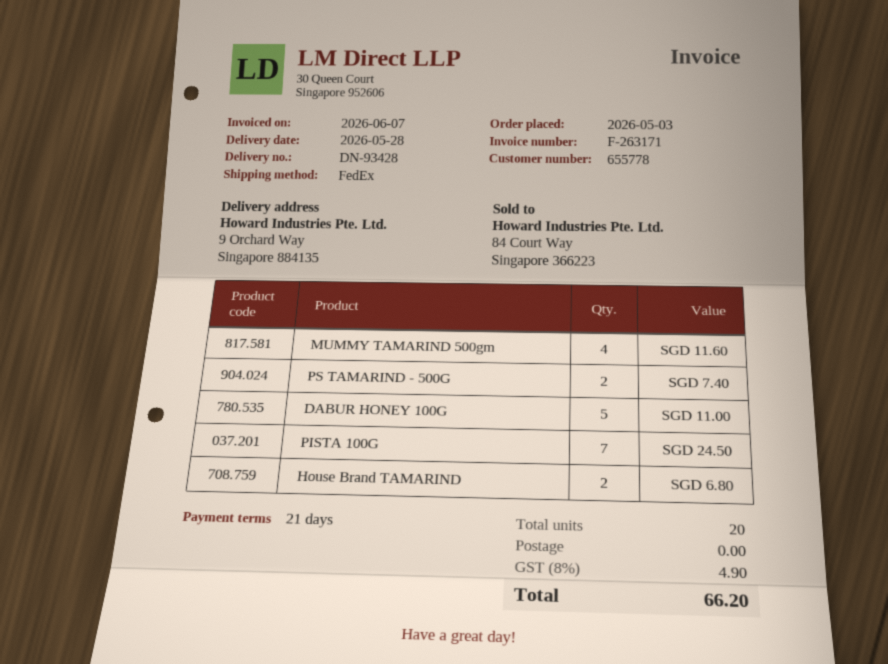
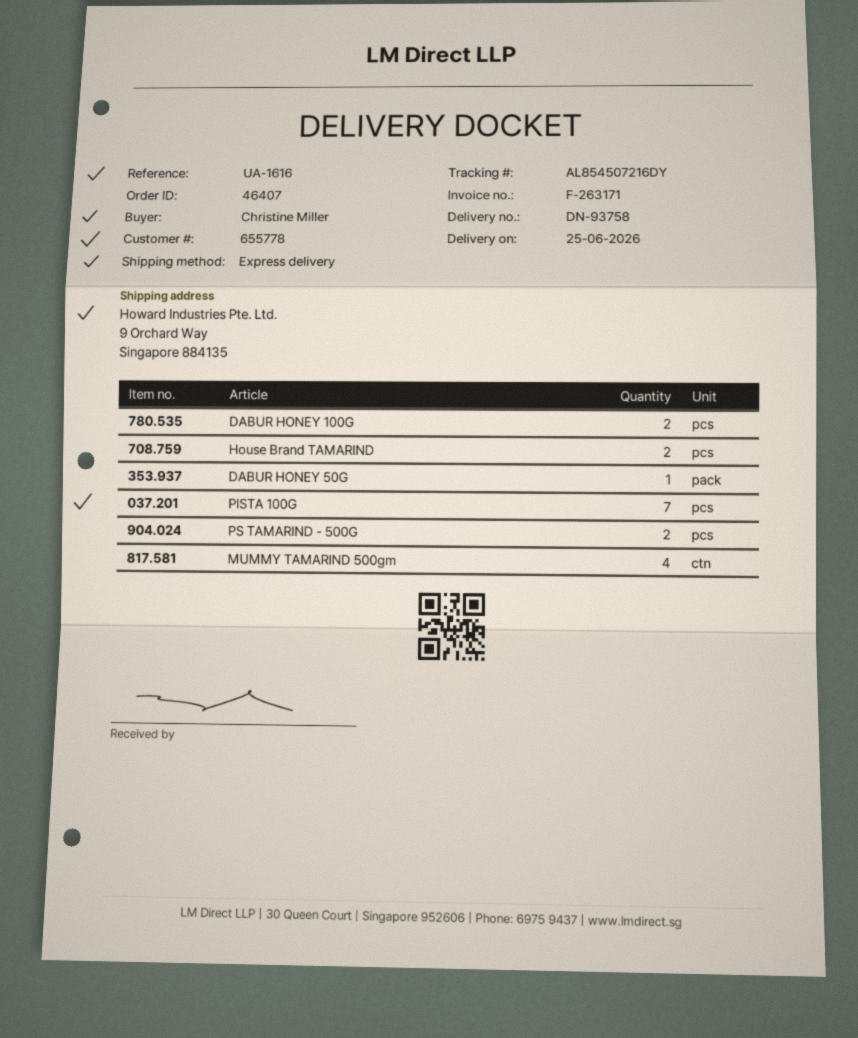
delivery note number: DN-93428 -> DN-93758
delivery date: 2026-05-28 -> 2026-06-25
shipping method: FedEx -> express
DABUR HONEY 100G: 5 -> 2
DABUR HONEY 50G: none -> 1

